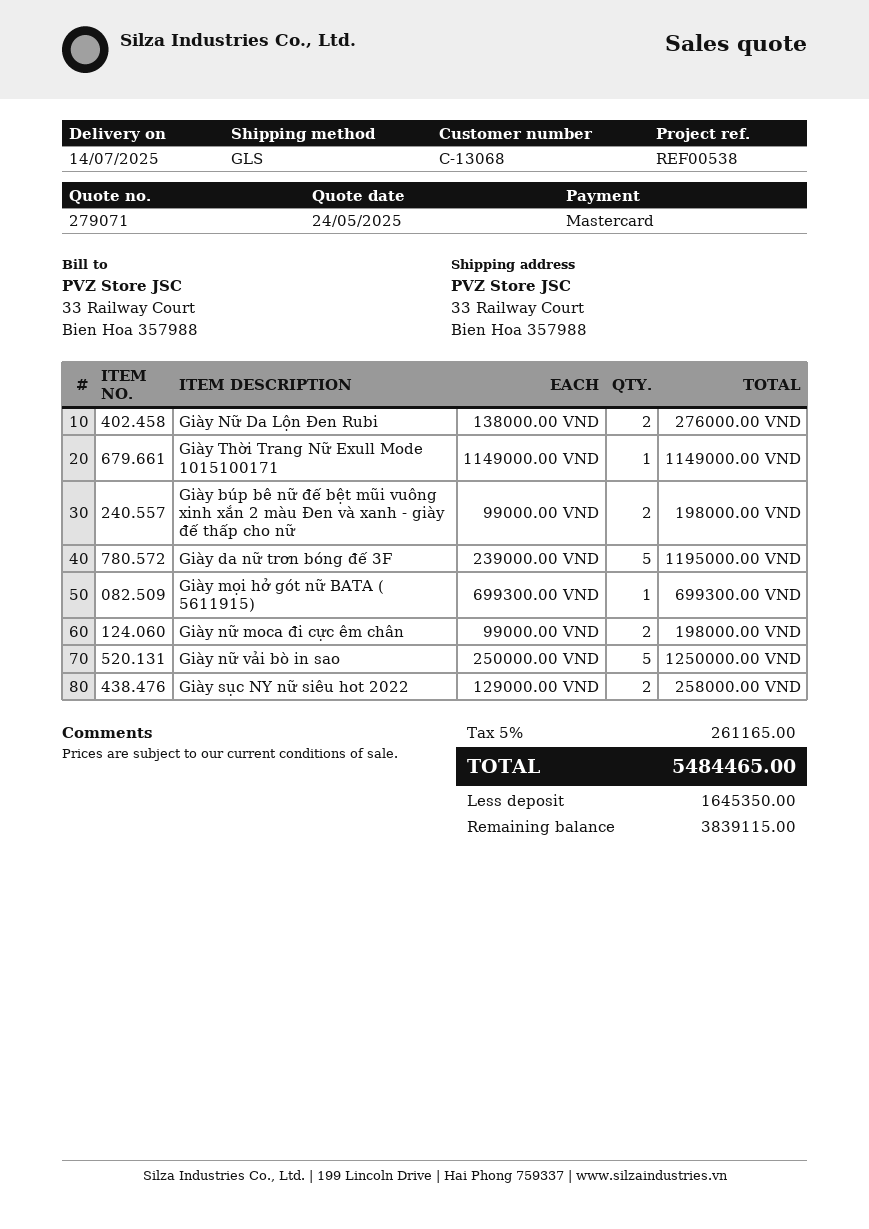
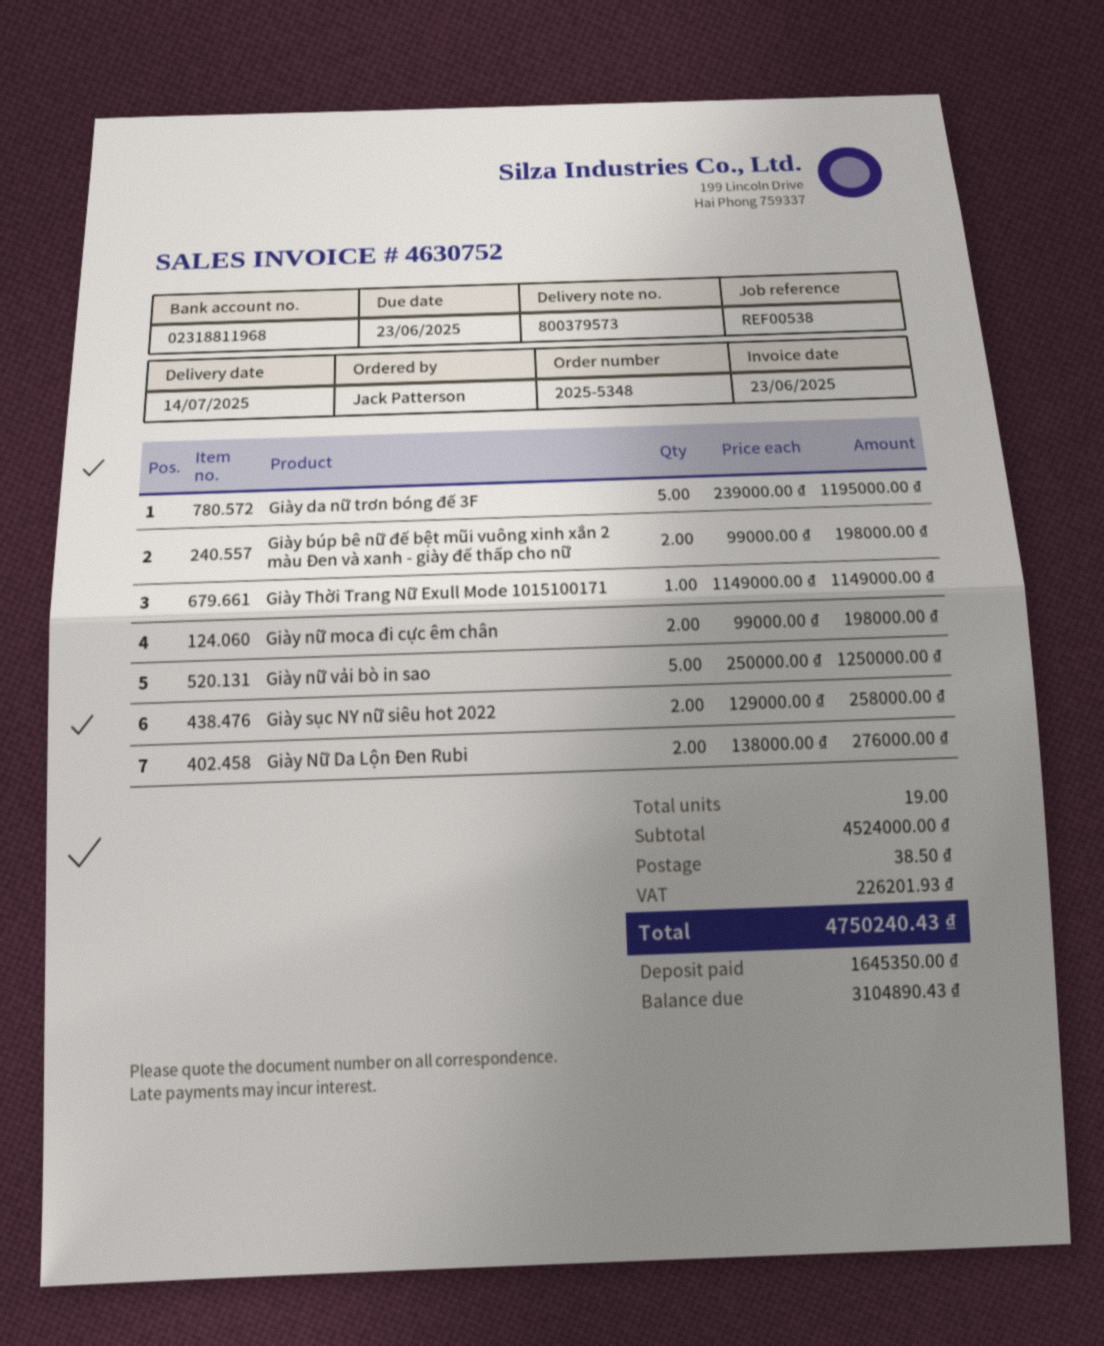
Giày mọi hở gót nữ BATA ( 5611915): 1 x 699300.00 = 699300.00 -> none
shipping: none -> 38.50
tax: 261165.00 -> 226201.93
total: 5484465.00 -> 4750240.43
balance: 3839115.00 -> 3104890.43

